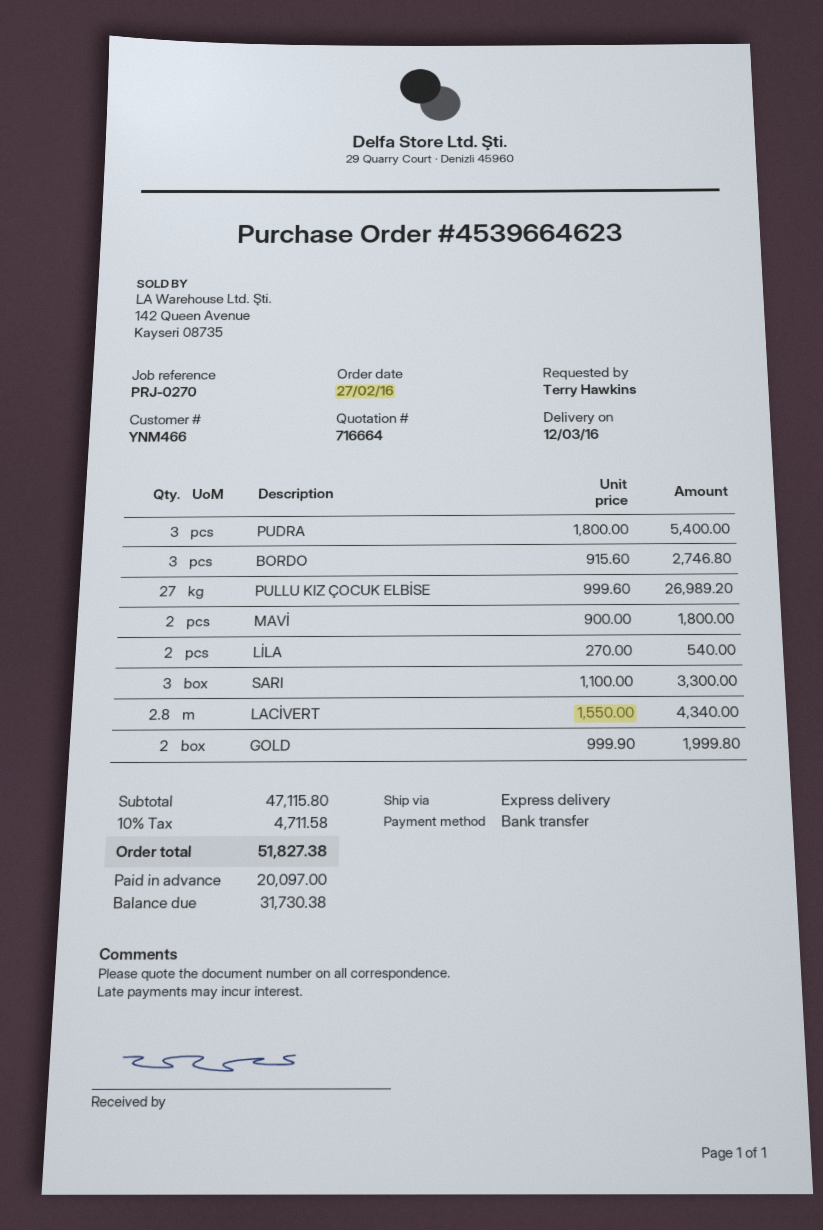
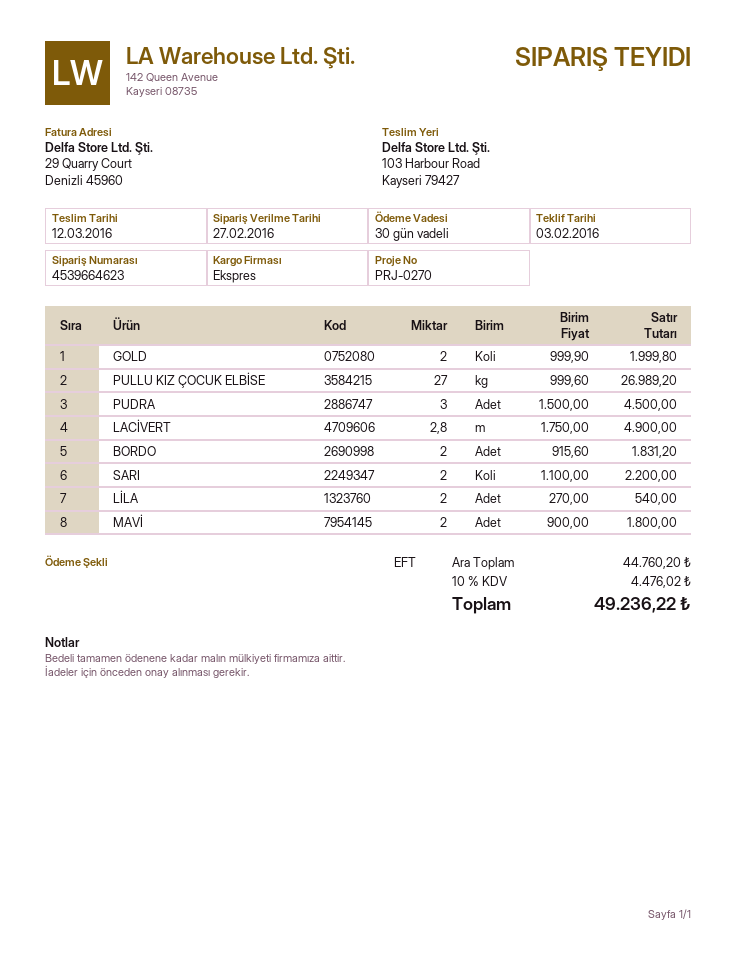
PUDRA: 3 x 1800.00 = 5400.00 -> 3 x 1500.00 = 4500.00
BORDO: 3 x 915.60 = 2746.80 -> 2 x 915.60 = 1831.20
SARI: 3 x 1100.00 = 3300.00 -> 2 x 1100.00 = 2200.00
LACİVERT: 2.8 x 1550.00 = 4340.00 -> 2.8 x 1750.00 = 4900.00
subtotal: 47115.80 -> 44760.20
tax: 10% = 4711.58 -> 10% = 4476.02
total: 51827.38 -> 49236.22

